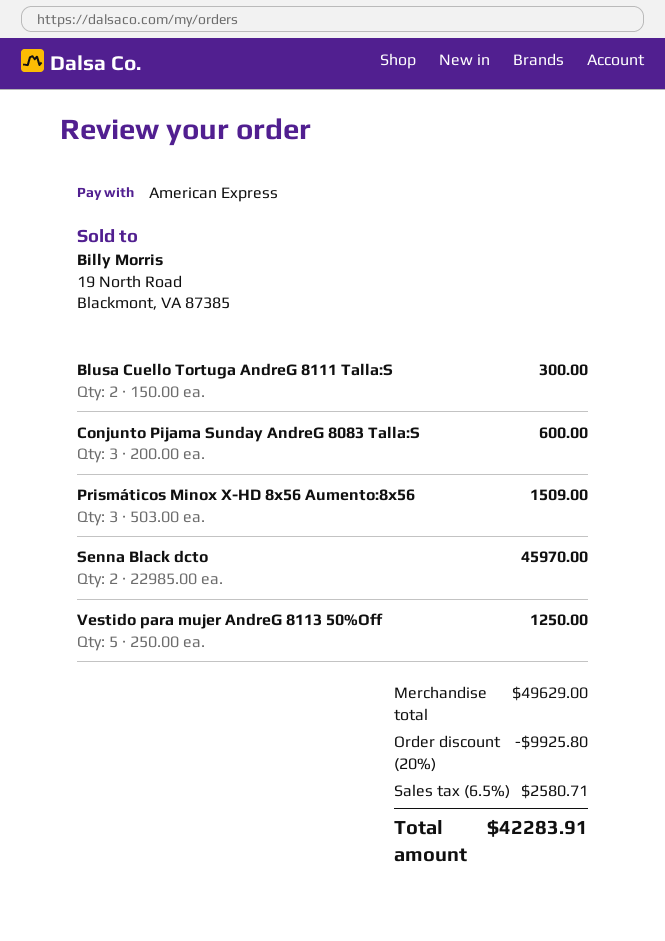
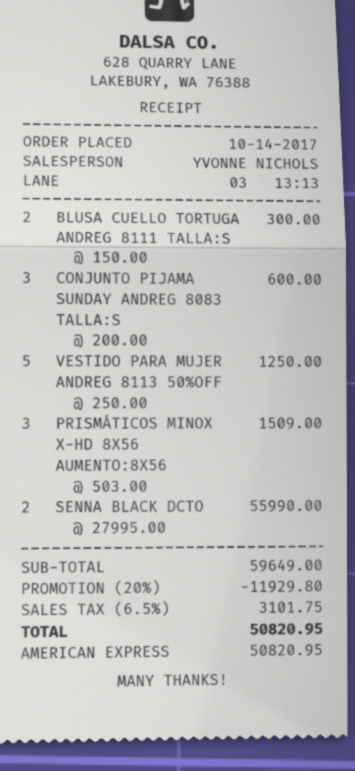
Senna Black dcto: 2 x 22985.00 = 45970.00 -> 2 x 27995.00 = 55990.00
subtotal: 49629.00 -> 59649.00
discount: 20% = 9925.80 -> 20% = 11929.80
tax: 6.5% = 2580.71 -> 6.5% = 3101.75
total: 42283.91 -> 50820.95

